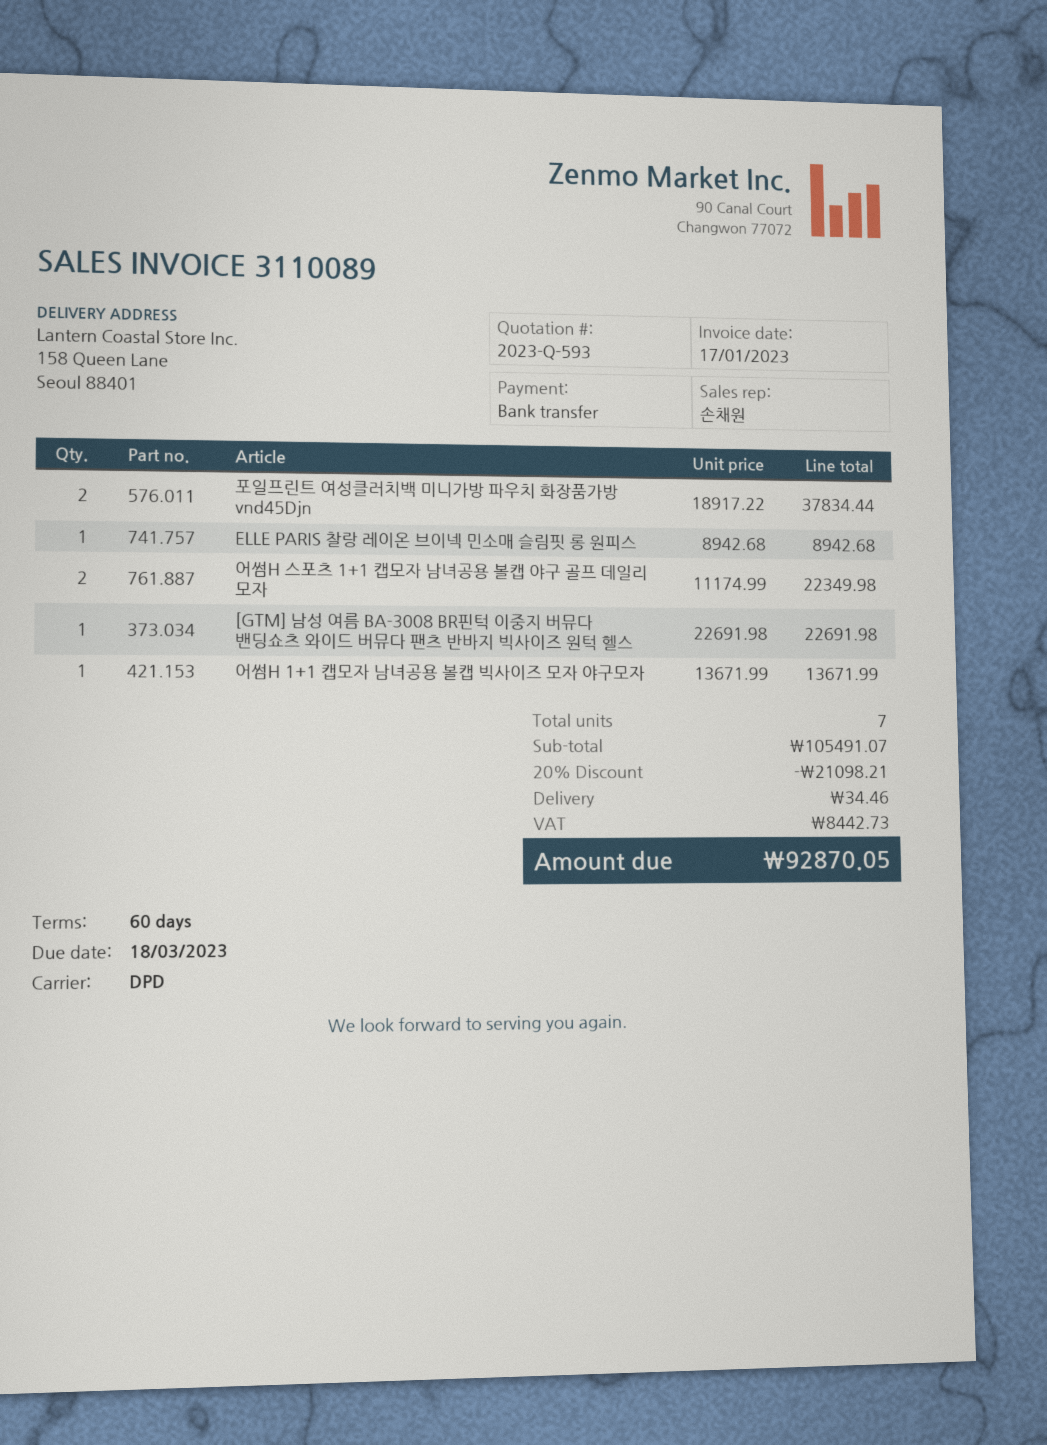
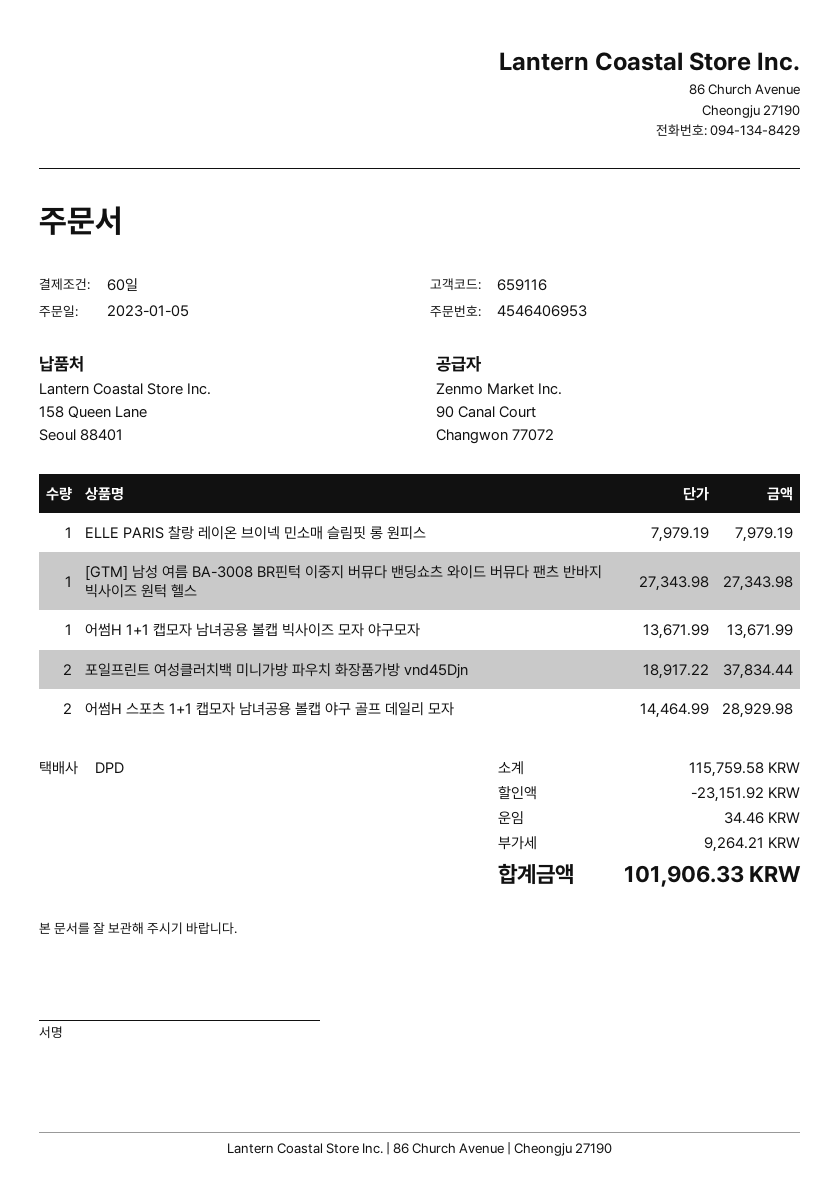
ELLE PARIS 찰랑 레이온 브이넥 민소매 슬림핏 롱 원피스: 1 x 8942.68 = 8942.68 -> 1 x 7979.19 = 7979.19
어썸H 스포츠 1+1 캡모자 남녀공용 볼캡 야구 골프 데일리 모자: 2 x 11174.99 = 22349.98 -> 2 x 14464.99 = 28929.98
[GTM] 남성 여름 BA-3008 BR핀턱 이중지 버뮤다 밴딩쇼츠 와이드 버뮤다 팬츠 반바지 빅사이즈 원턱 헬스: 1 x 22691.98 = 22691.98 -> 1 x 27343.98 = 27343.98
subtotal: 105491.07 -> 115759.58
discount: 21098.21 -> 23151.92
tax: 8442.73 -> 9264.21
total: 92870.05 -> 101906.33

